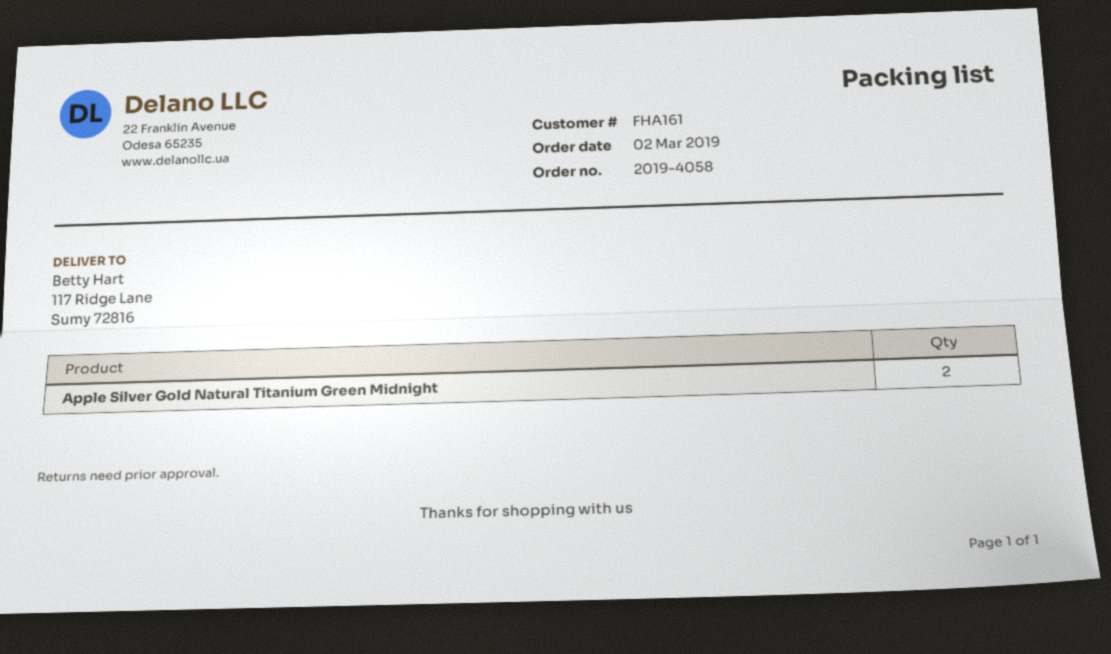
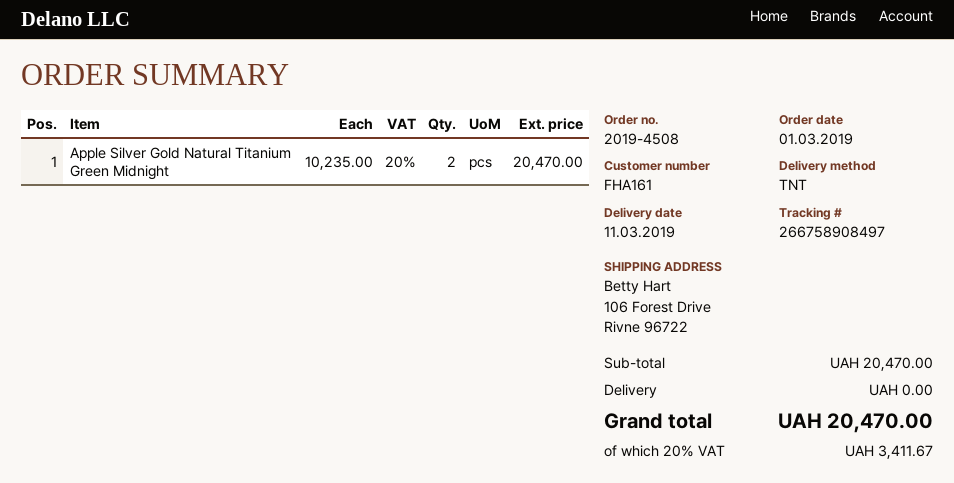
order number: 2019-4058 -> 2019-4508
order date: 2019-03-02 -> 2019-03-01
ship to: 117 Ridge Lane, Sumy 72816 -> 106 Forest Drive, Rivne 96722

